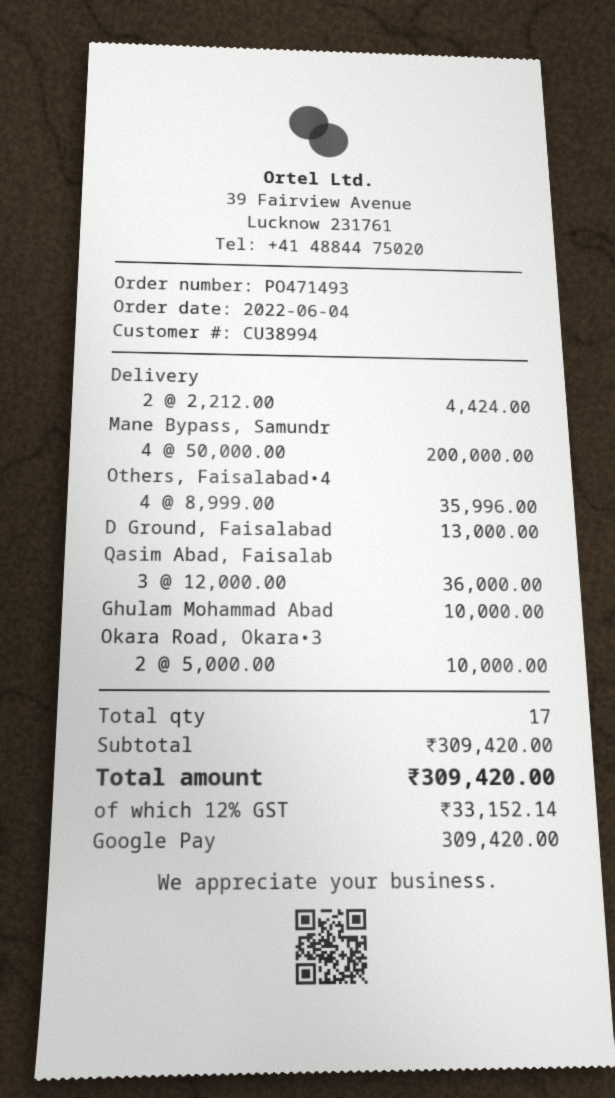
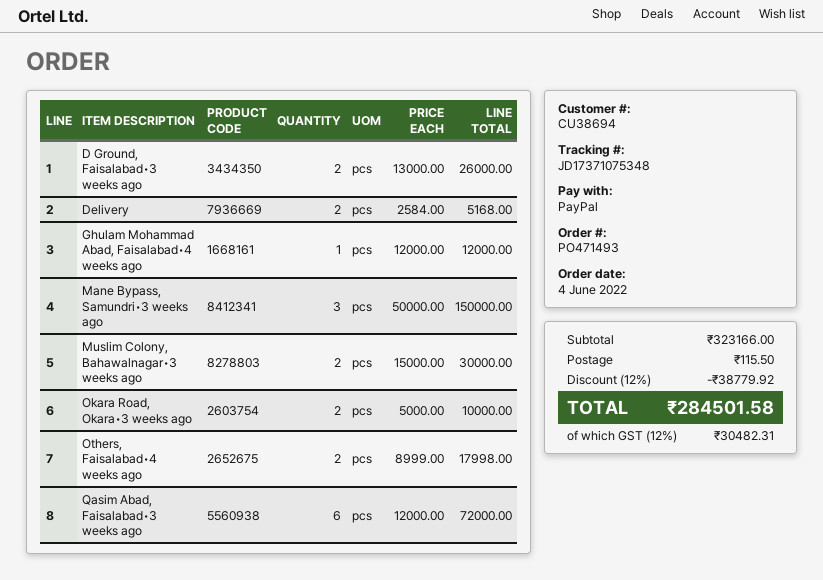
customer number: CU38994 -> CU38694
payment method: Google Pay -> PayPal
Delivery: 2 x 2212.00 = 4424.00 -> 2 x 2584.00 = 5168.00
Mane Bypass, Samundr: 4 x 50000.00 = 200000.00 -> 3 x 50000.00 = 150000.00
Others, Faisalabad•4: 4 x 8999.00 = 35996.00 -> 2 x 8999.00 = 17998.00
D Ground, Faisalabad: 1 x 13000.00 = 13000.00 -> 2 x 13000.00 = 26000.00
Qasim Abad, Faisalab: 3 x 12000.00 = 36000.00 -> 6 x 12000.00 = 72000.00
Ghulam Mohammad Abad: 1 x 10000.00 = 10000.00 -> 1 x 12000.00 = 12000.00
Muslim Colony, Bahawalnagar•3 weeks ago: none -> 2 x 15000.00 = 30000.00
subtotal: 309420.00 -> 323166.00
discount: none -> 12% = 38779.92
shipping: none -> 115.50
tax: 12% = 33152.14 -> 12% = 30482.31
total: 309420.00 -> 284501.58

